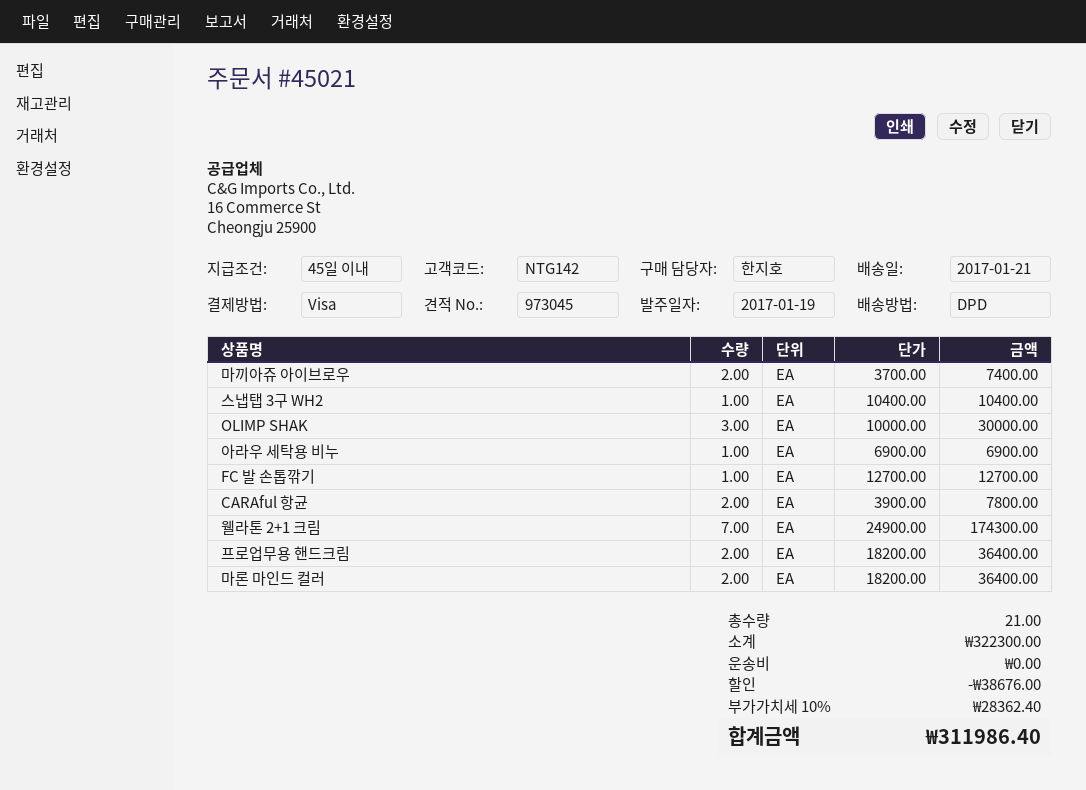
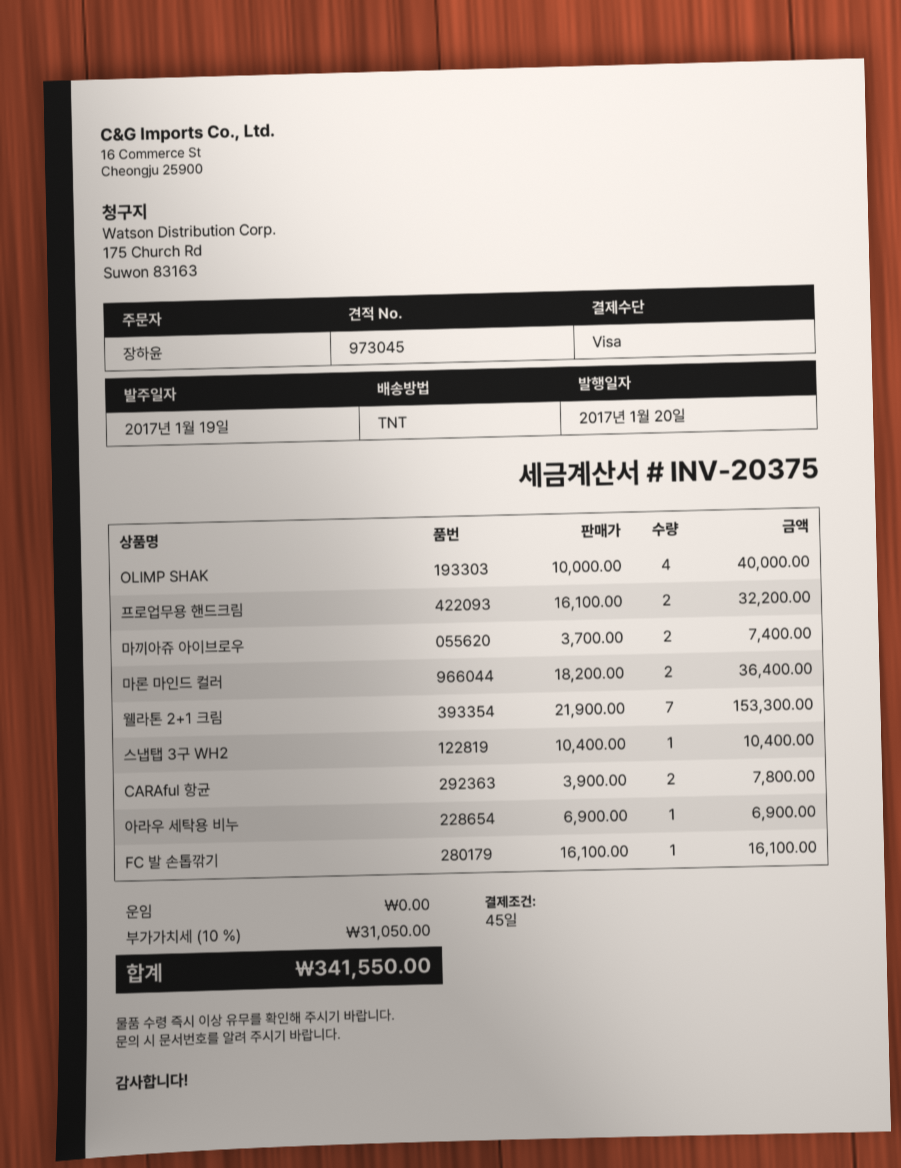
ordered by: 한지호 -> 장하윤
shipping method: DPD -> TNT
OLIMP SHAK: 3 x 10000.00 = 30000.00 -> 4 x 10000.00 = 40000.00
FC 발 손톱깎기: 1 x 12700.00 = 12700.00 -> 1 x 16100.00 = 16100.00
웰라톤 2+1 크림: 7 x 24900.00 = 174300.00 -> 7 x 21900.00 = 153300.00
프로업무용 핸드크림: 2 x 18200.00 = 36400.00 -> 2 x 16100.00 = 32200.00
discount: 38676.00 -> none
tax: 10% = 28362.40 -> 10% = 31050.00
total: 311986.40 -> 341550.00

